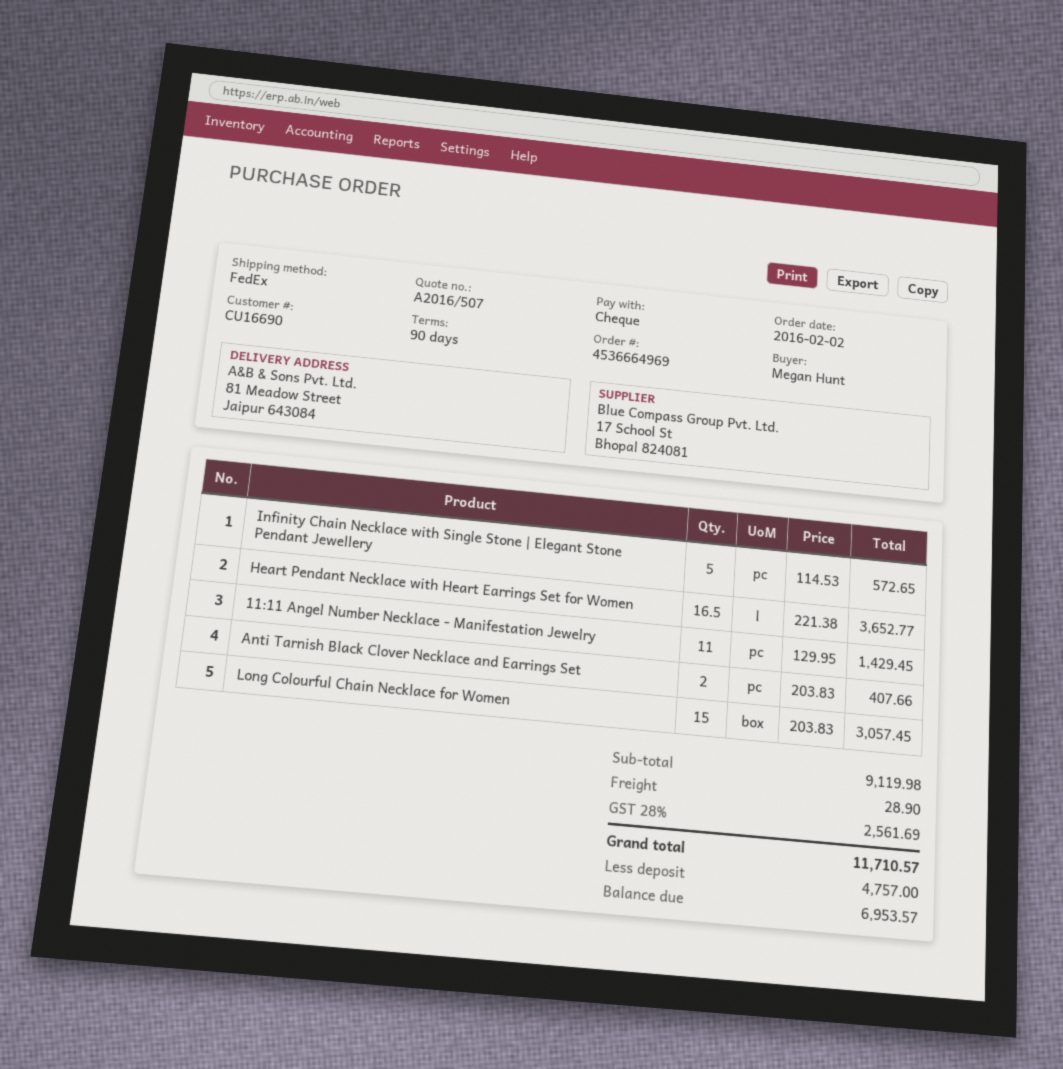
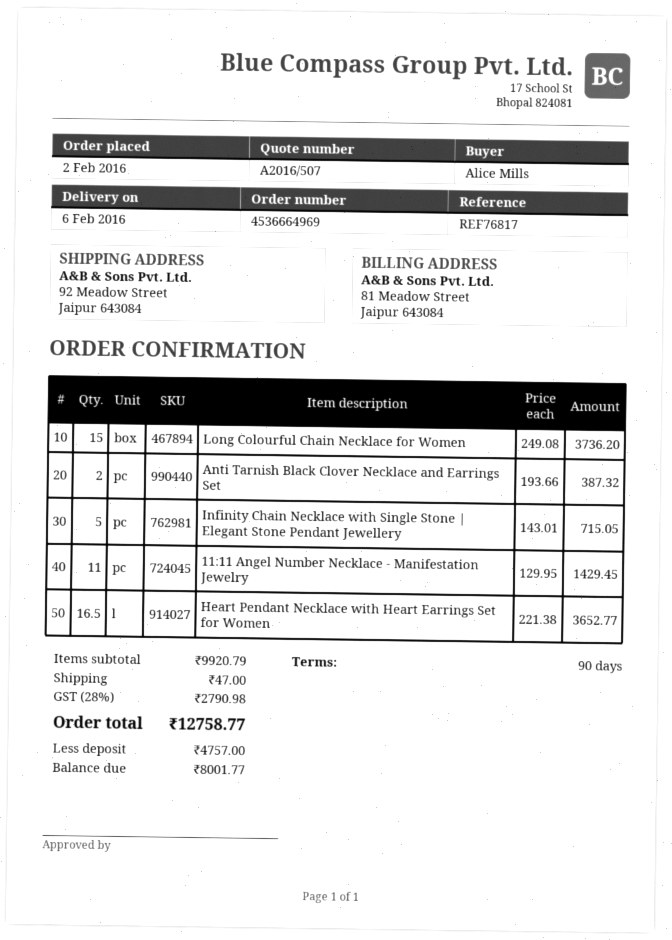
ordered by: Megan Hunt -> Alice Mills
ship to: 81 Meadow Street, Jaipur 643084 -> 92 Meadow Street, Jaipur 643084
Infinity Chain Necklace with Single Stone | Elegant Stone Pendant Jewellery: 5 x 114.53 = 572.65 -> 5 x 143.01 = 715.05
Anti Tarnish Black Clover Necklace and Earrings Set: 2 x 203.83 = 407.66 -> 2 x 193.66 = 387.32
Long Colourful Chain Necklace for Women: 15 x 203.83 = 3057.45 -> 15 x 249.08 = 3736.20
subtotal: 9119.98 -> 9920.79
shipping: 28.90 -> 47.00
tax: 28% = 2561.69 -> 28% = 2790.98
total: 11710.57 -> 12758.77
balance: 6953.57 -> 8001.77

